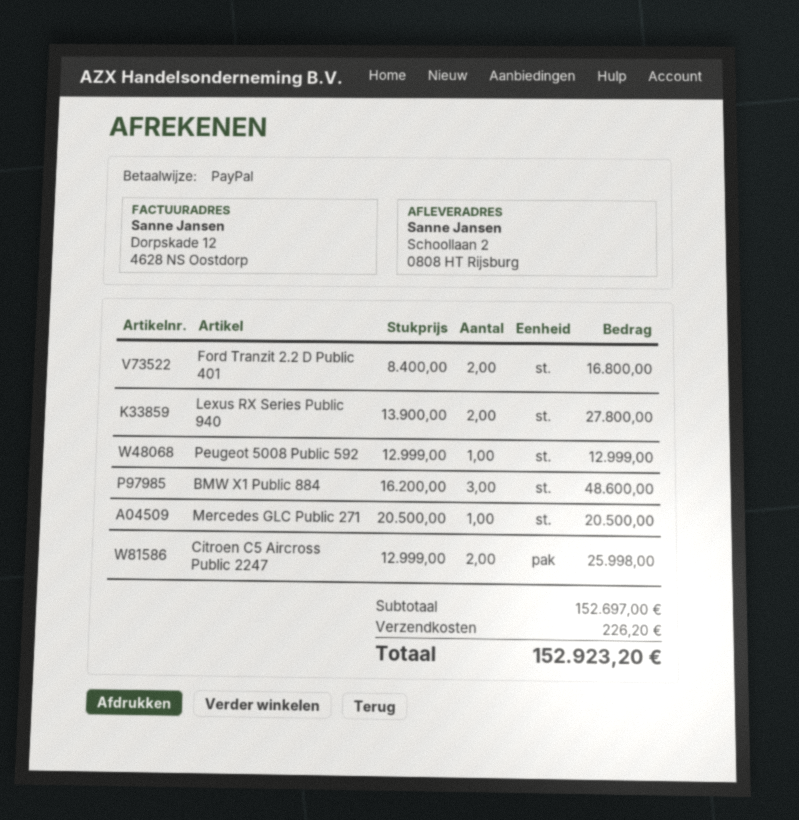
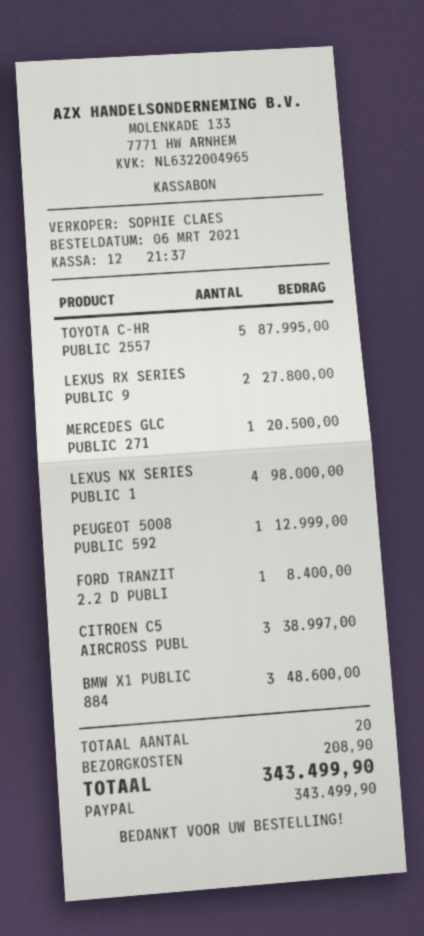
Ford Tranzit 2.2 D Public 401: 2 for 16800.00 -> 1 for 8400.00
Citroen C5 Aircross Public 2247: 2 for 25998.00 -> 3 for 38997.00
TOYOTA C-HR PUBLIC 2557: none -> 5 for 87995.00
LEXUS NX SERIES PUBLIC 1: none -> 4 for 98000.00
shipping: 226.20 -> 208.90
total: 152923.20 -> 343499.90

